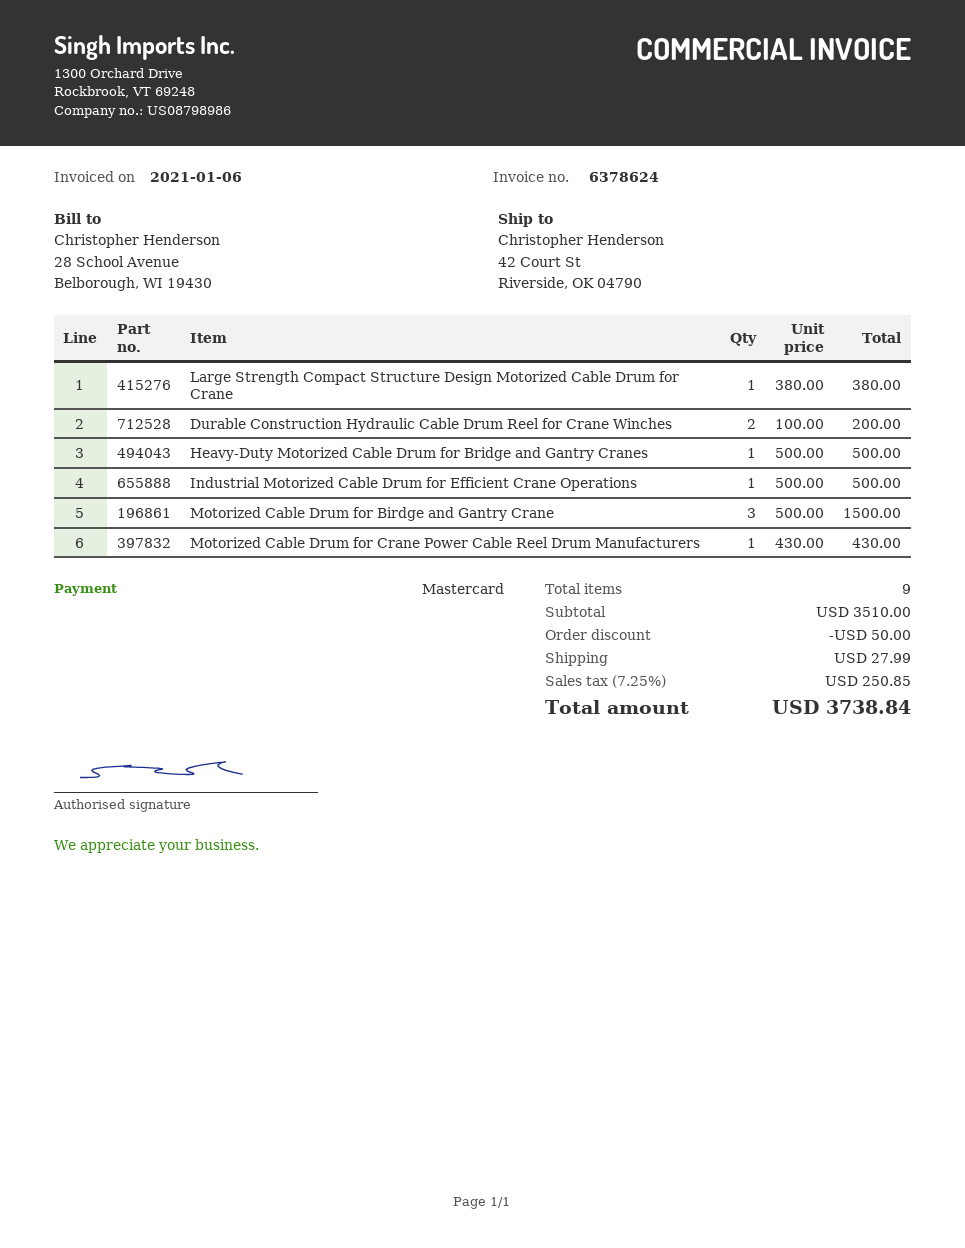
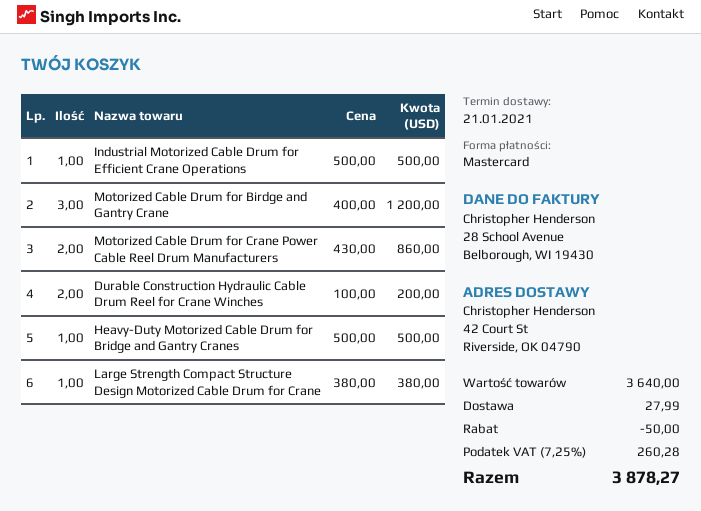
Motorized Cable Drum for Birdge and Gantry Crane: 3 x 500.00 = 1500.00 -> 3 x 400.00 = 1200.00
Motorized Cable Drum for Crane Power Cable Reel Drum Manufacturers: 1 x 430.00 = 430.00 -> 2 x 430.00 = 860.00
subtotal: 3510.00 -> 3640.00
tax: 7.25% = 250.85 -> 7.25% = 260.28
total: 3738.84 -> 3878.27

